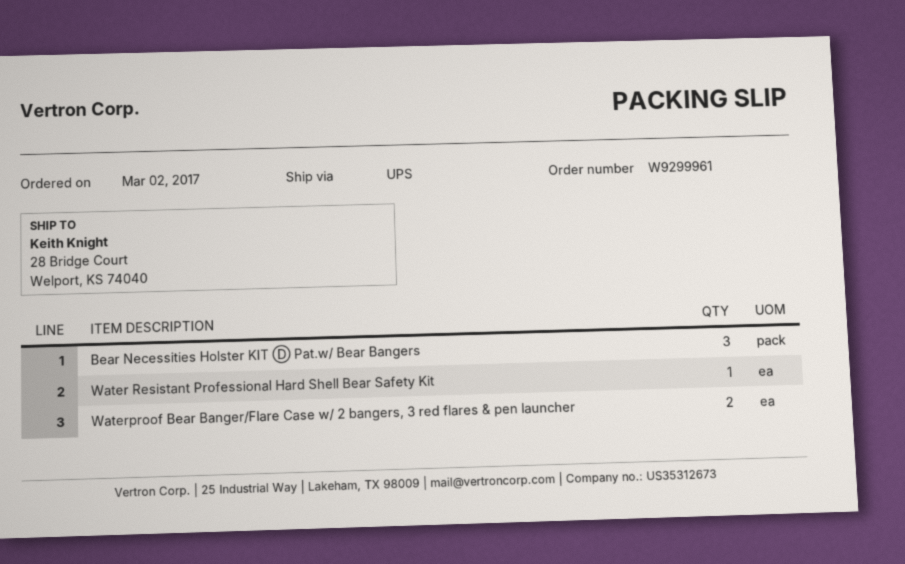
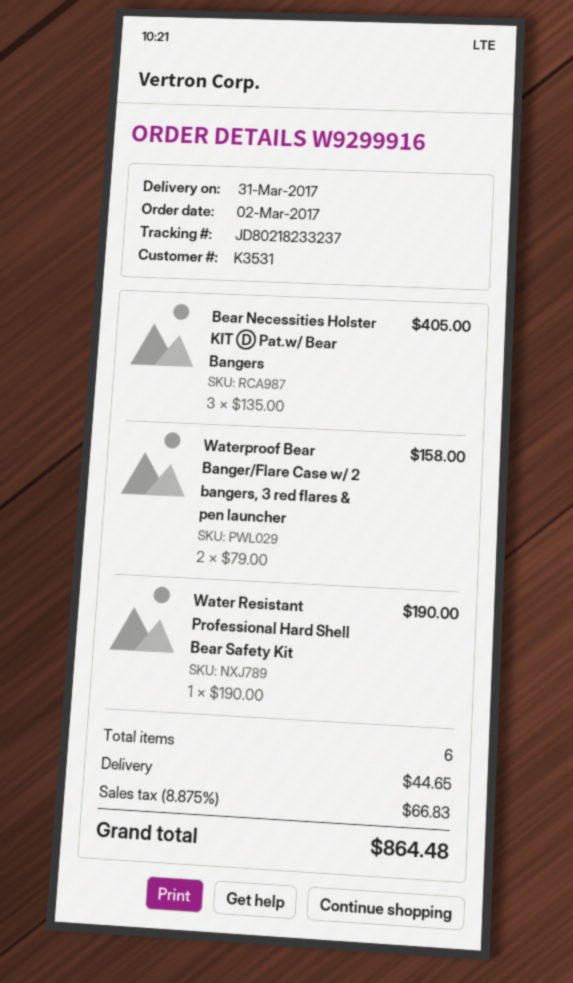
order number: W9299961 -> W9299916

